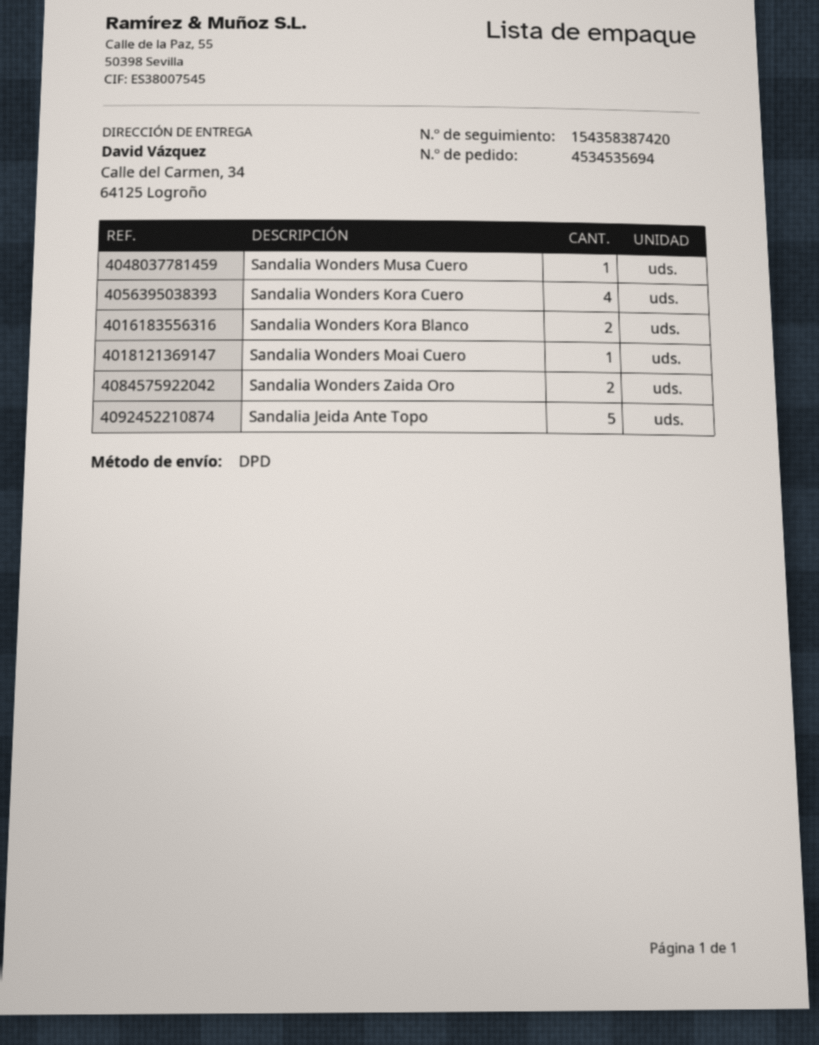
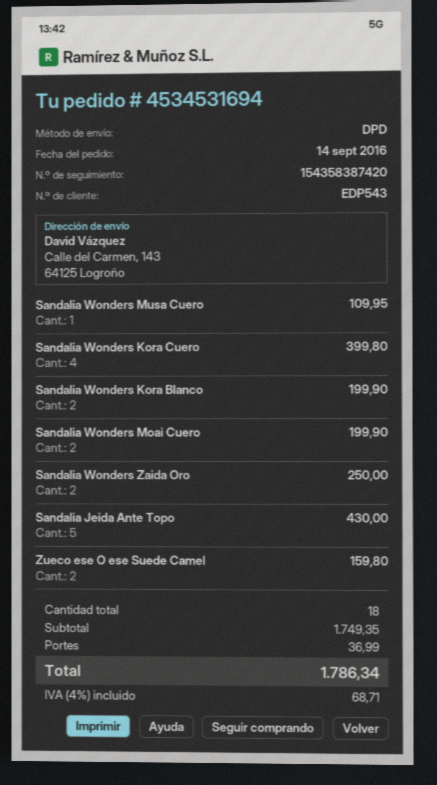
order number: 4534535694 -> 4534531694
ship to: Calle del Carmen, 34, 64125 Logroño -> Calle del Carmen, 143, 64125 Logroño
Sandalia Wonders Moai Cuero: 1 -> 2
Zueco ese O ese Suede Camel: none -> 2

